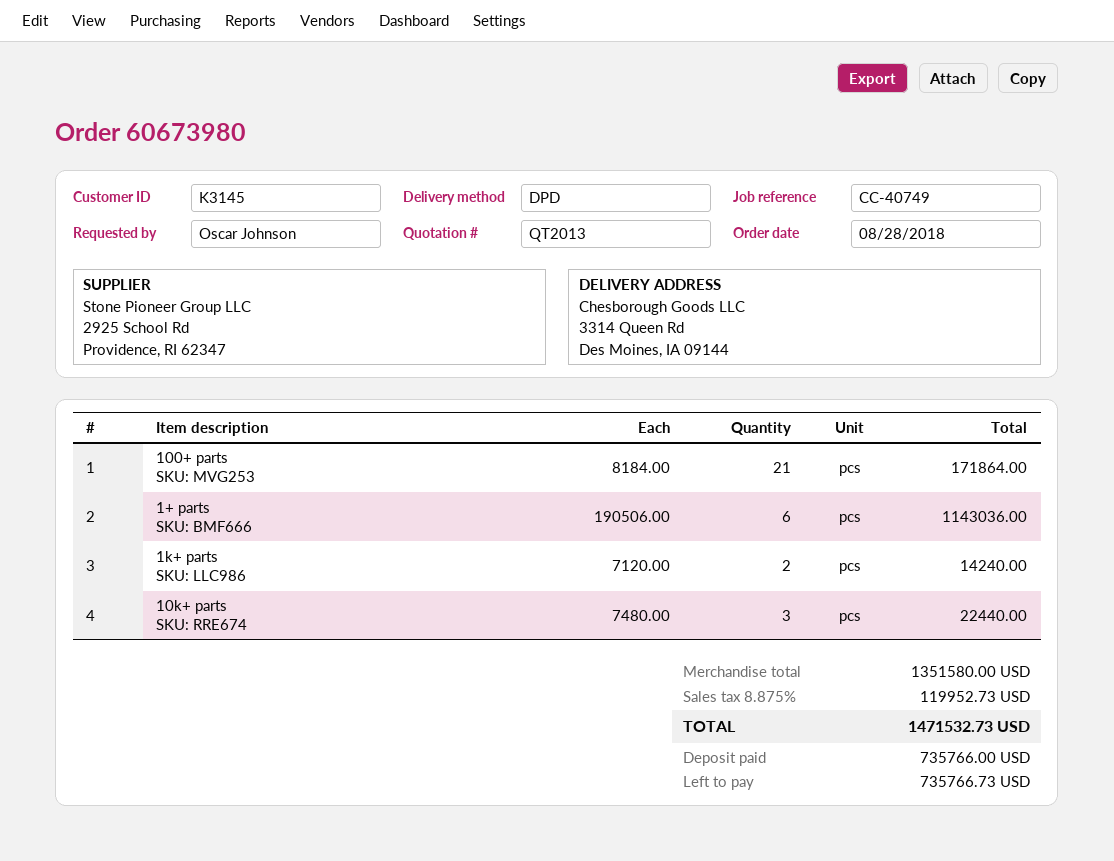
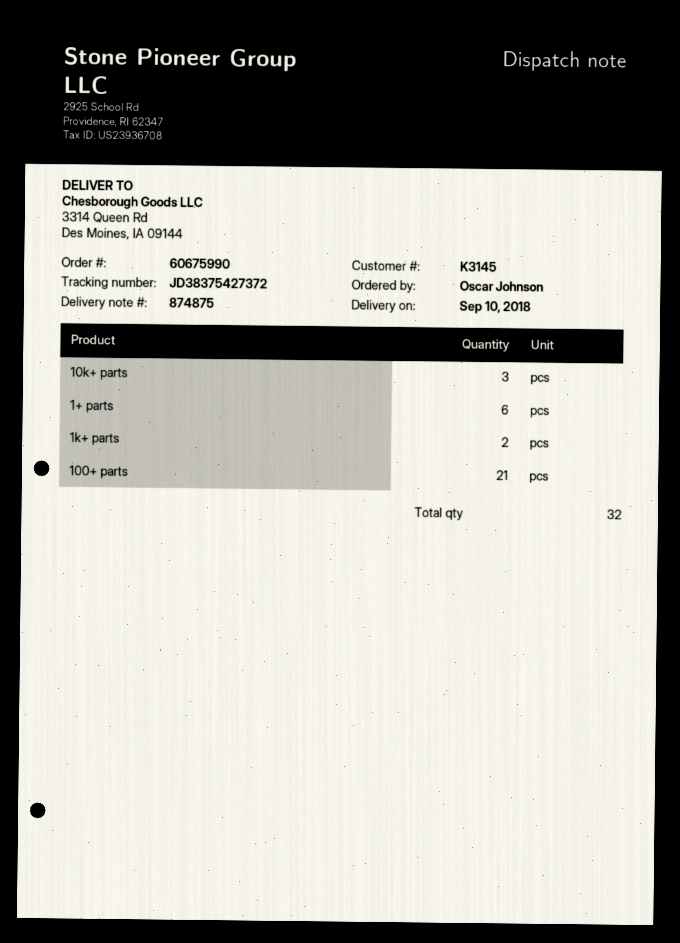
order number: 60673980 -> 60675990

